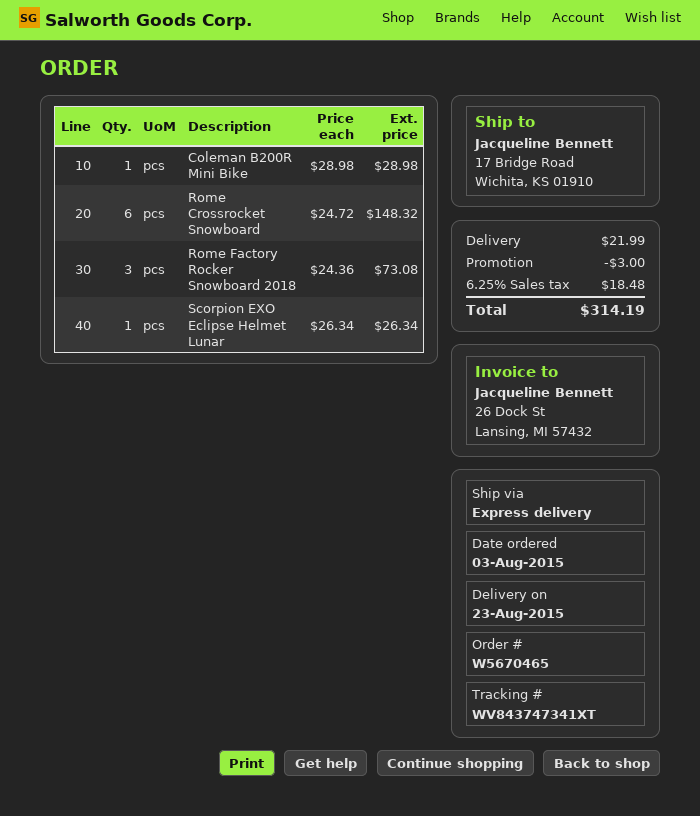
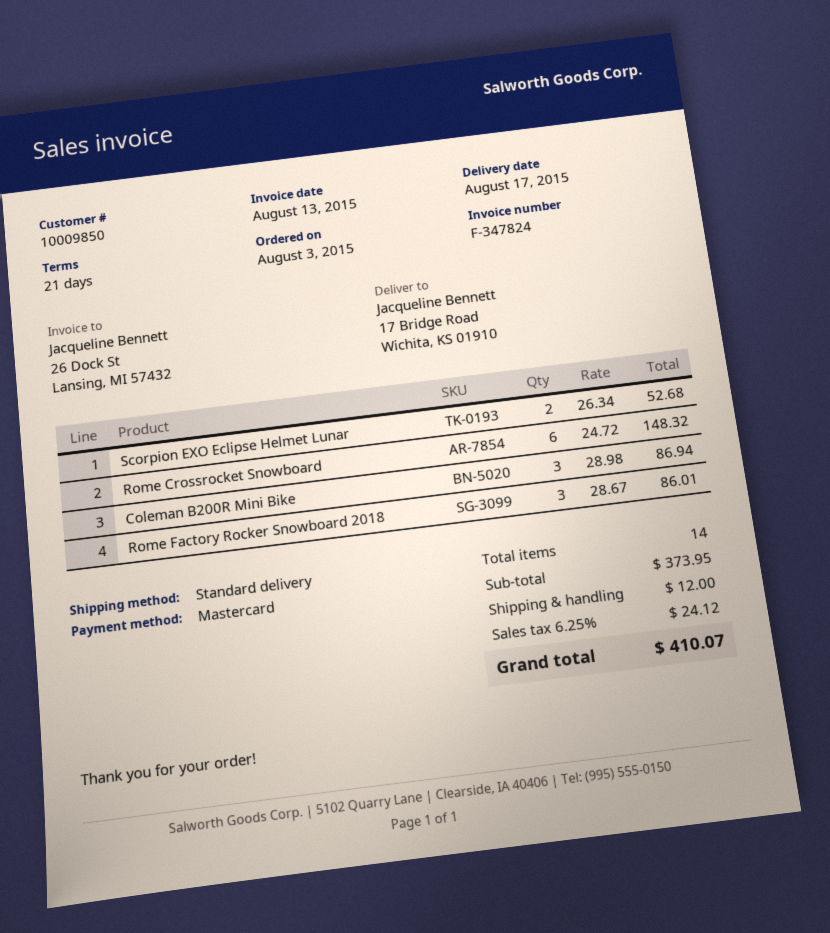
delivery date: 2015-08-23 -> 2015-08-17
shipping method: express -> standard
Coleman B200R Mini Bike: 1 x 28.98 = 28.98 -> 3 x 28.98 = 86.94
Rome Factory Rocker Snowboard 2018: 3 x 24.36 = 73.08 -> 3 x 28.67 = 86.01
Scorpion EXO Eclipse Helmet Lunar: 1 x 26.34 = 26.34 -> 2 x 26.34 = 52.68
discount: 3.00 -> none
shipping: 21.99 -> 12.00
tax: 6.25% = 18.48 -> 6.25% = 24.12
total: 314.19 -> 410.07

